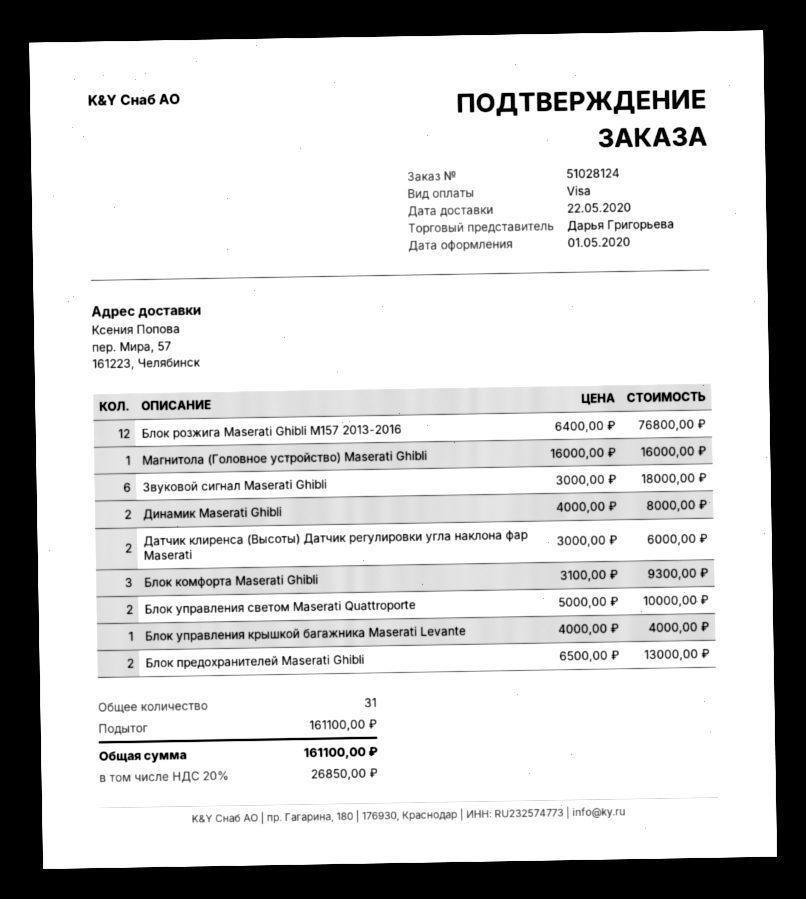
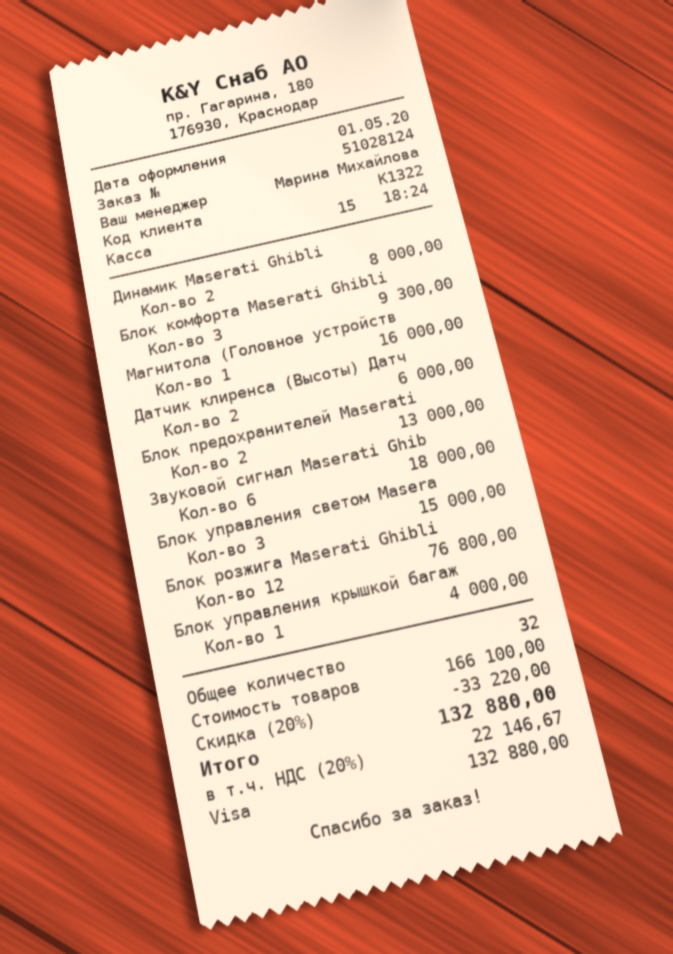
sales rep: Дарья Григорьева -> Марина Михайлова
Блок управления светом Maserati Quattroporte: 2 for 10000.00 -> 3 for 15000.00
total quantity: 31 -> 32
subtotal: 161100.00 -> 166100.00
discount: none -> 20% = 33220.00
tax: 20% = 26850.00 -> 20% = 22146.67
total: 161100.00 -> 132880.00

